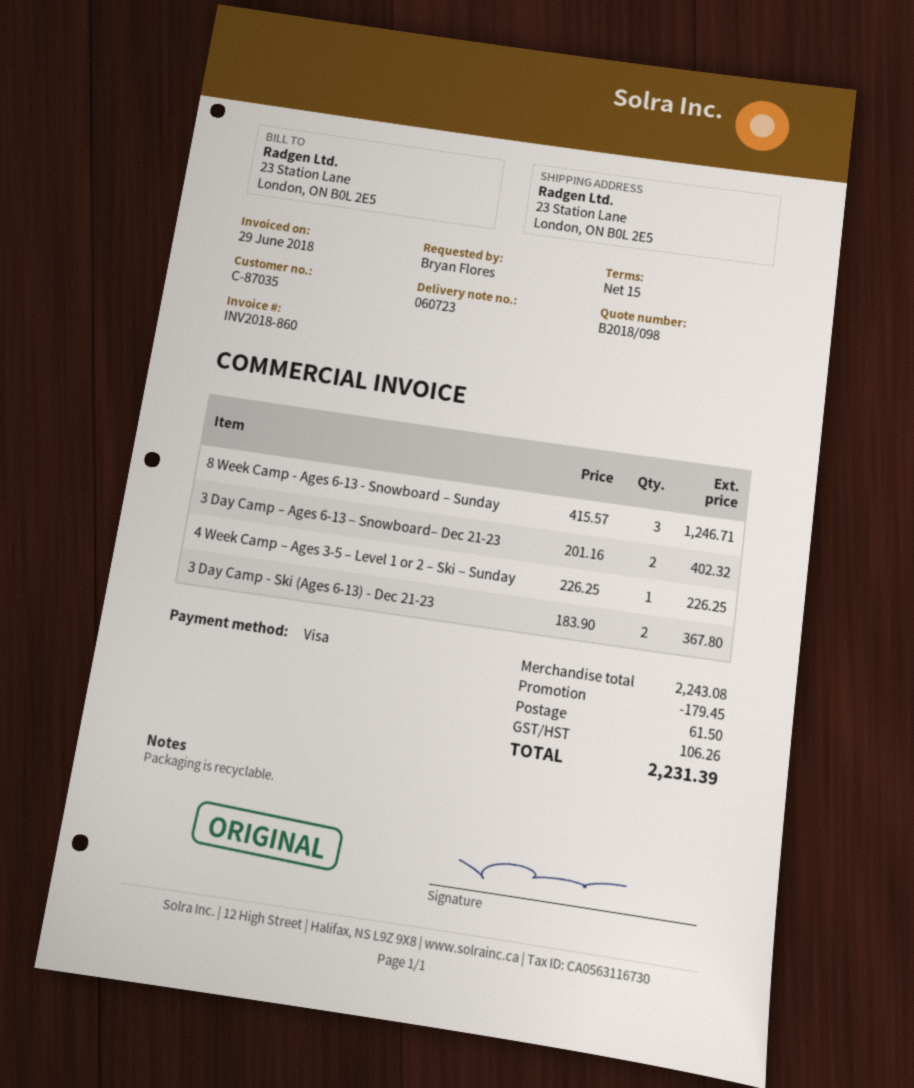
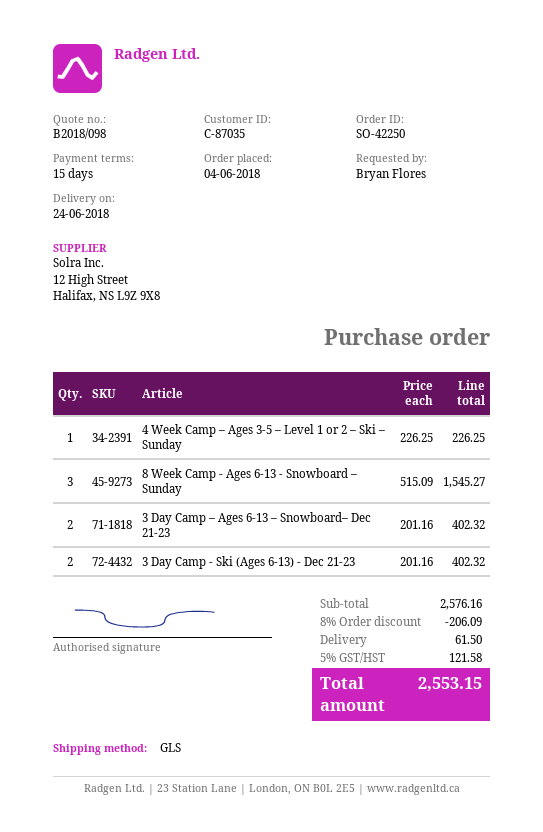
8 Week Camp - Ages 6-13 - Snowboard – Sunday: 3 x 415.57 = 1246.71 -> 3 x 515.09 = 1545.27
3 Day Camp - Ski (Ages 6-13) - Dec 21-23: 2 x 183.90 = 367.80 -> 2 x 201.16 = 402.32
subtotal: 2243.08 -> 2576.16
discount: 179.45 -> 206.09
tax: 106.26 -> 121.58
total: 2231.39 -> 2553.15

